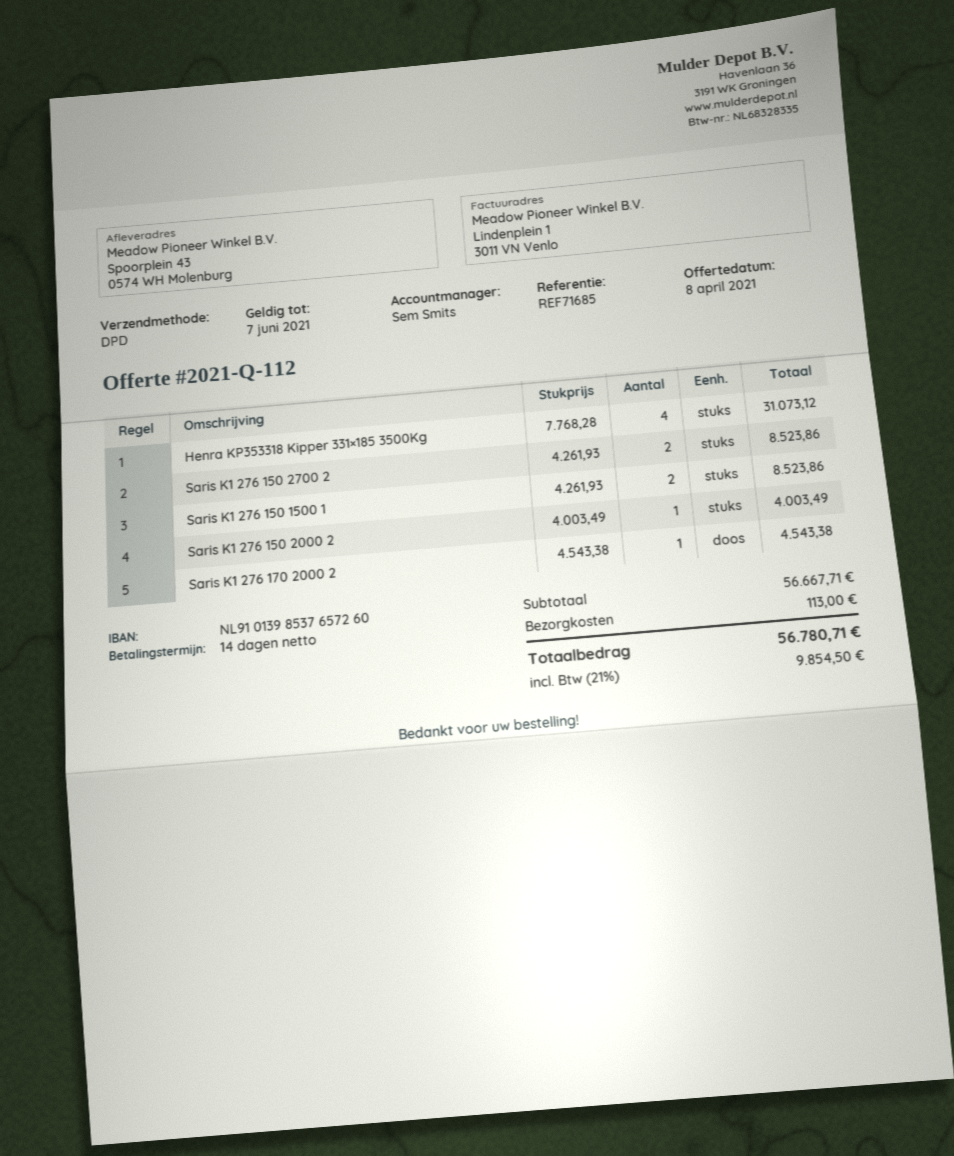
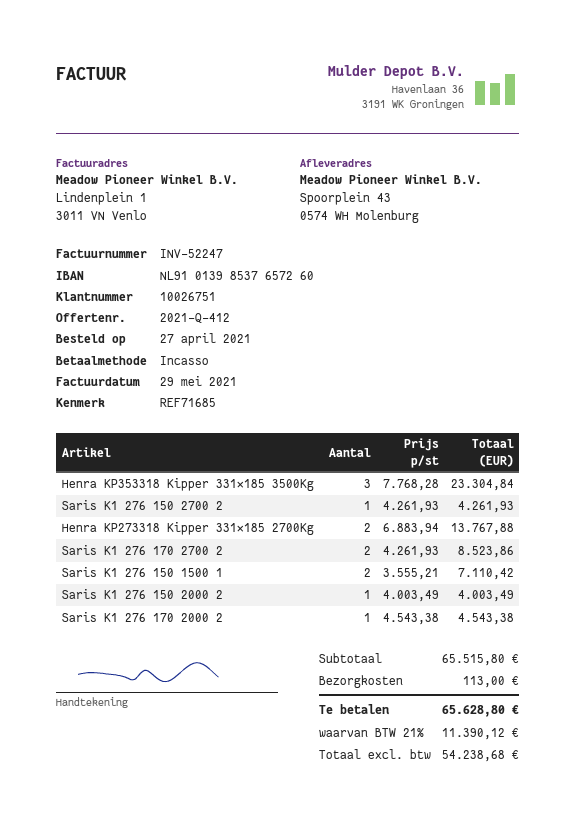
quote number: 2021-Q-112 -> 2021-Q-412
Henra KP353318 Kipper 331×185 3500Kg: 4 x 7768.28 = 31073.12 -> 3 x 7768.28 = 23304.84
Saris K1 276 150 2700 2: 2 x 4261.93 = 8523.86 -> 1 x 4261.93 = 4261.93
Saris K1 276 150 1500 1: 2 x 4261.93 = 8523.86 -> 2 x 3555.21 = 7110.42
Henra KP273318 Kipper 331×185 2700Kg: none -> 2 x 6883.94 = 13767.88
Saris K1 276 170 2700 2: none -> 2 x 4261.93 = 8523.86
subtotal: 56667.71 -> 65515.80
tax: 21% = 9854.50 -> 21% = 11390.12
total: 56780.71 -> 65628.80

